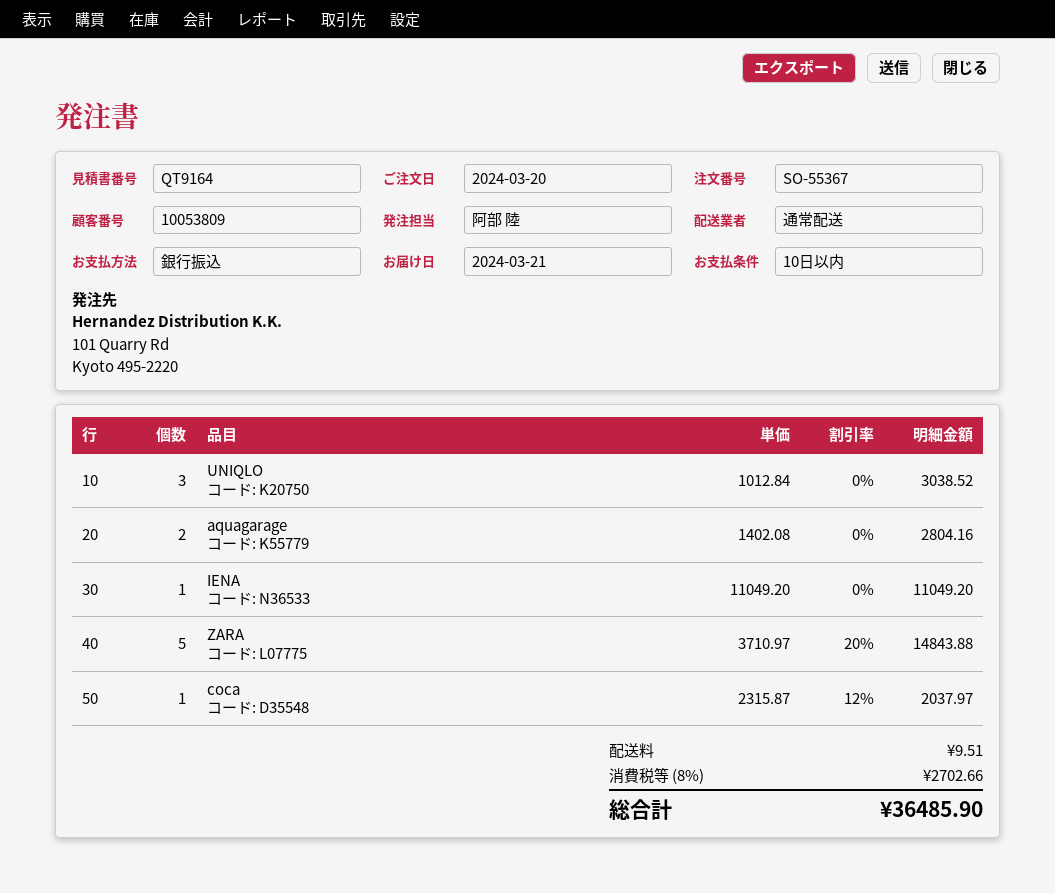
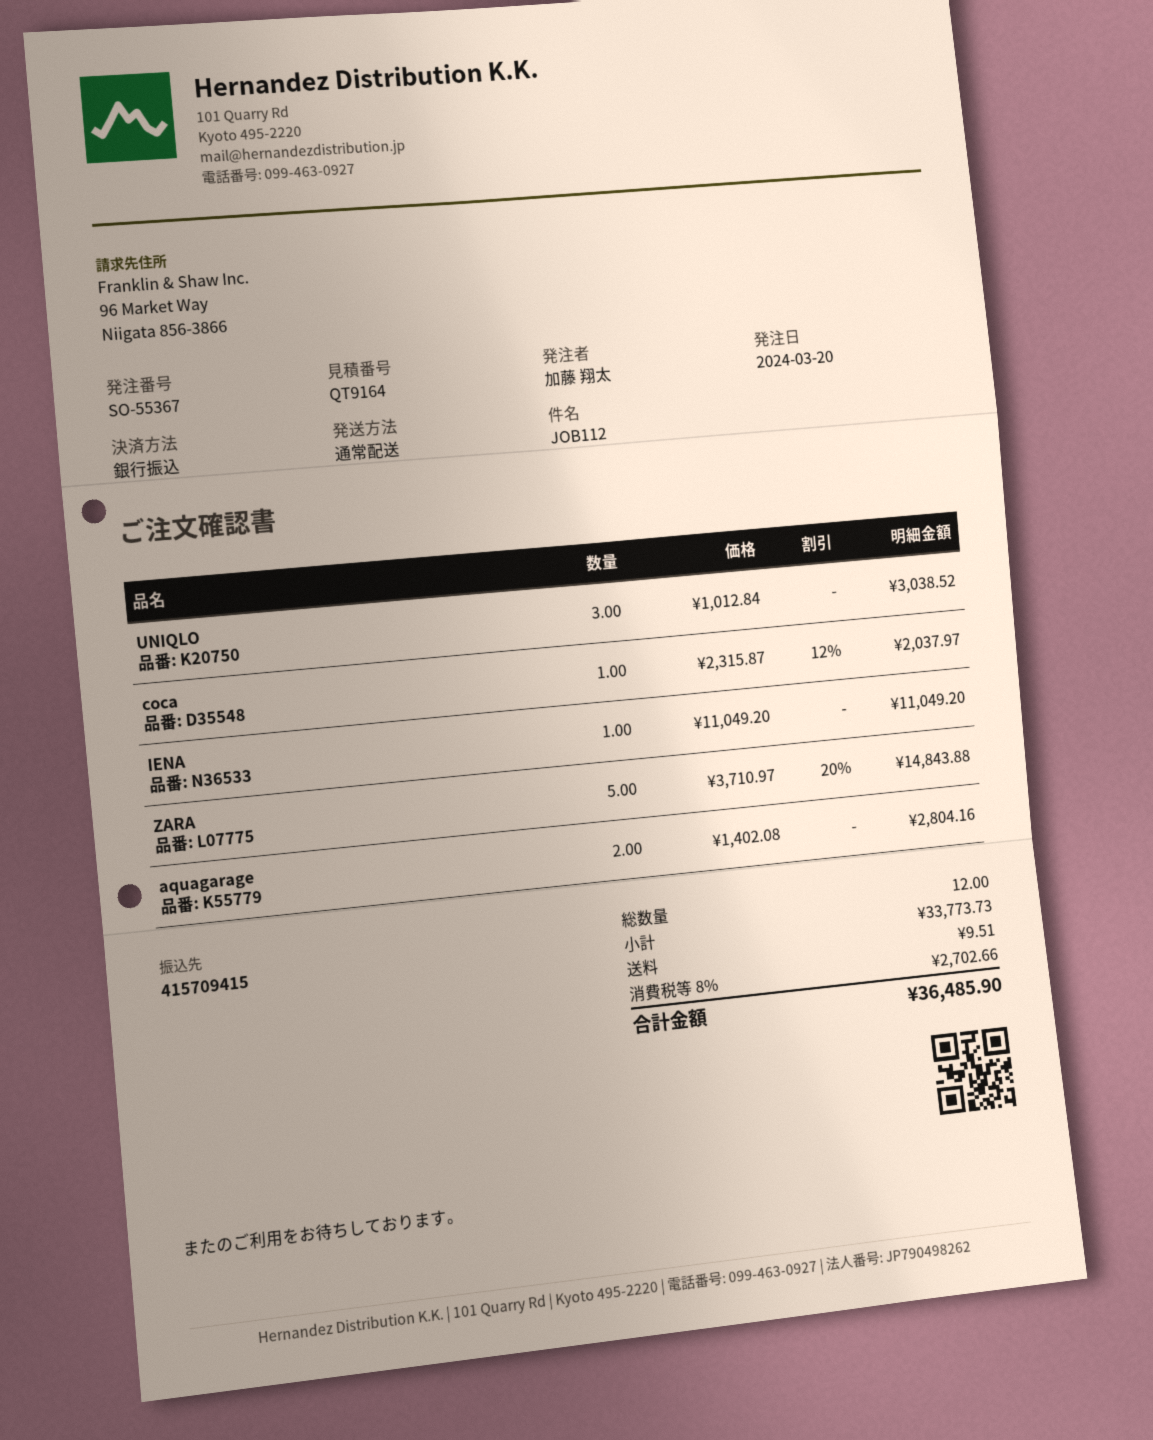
ordered by: 阿部 陸 -> 加藤 翔太

